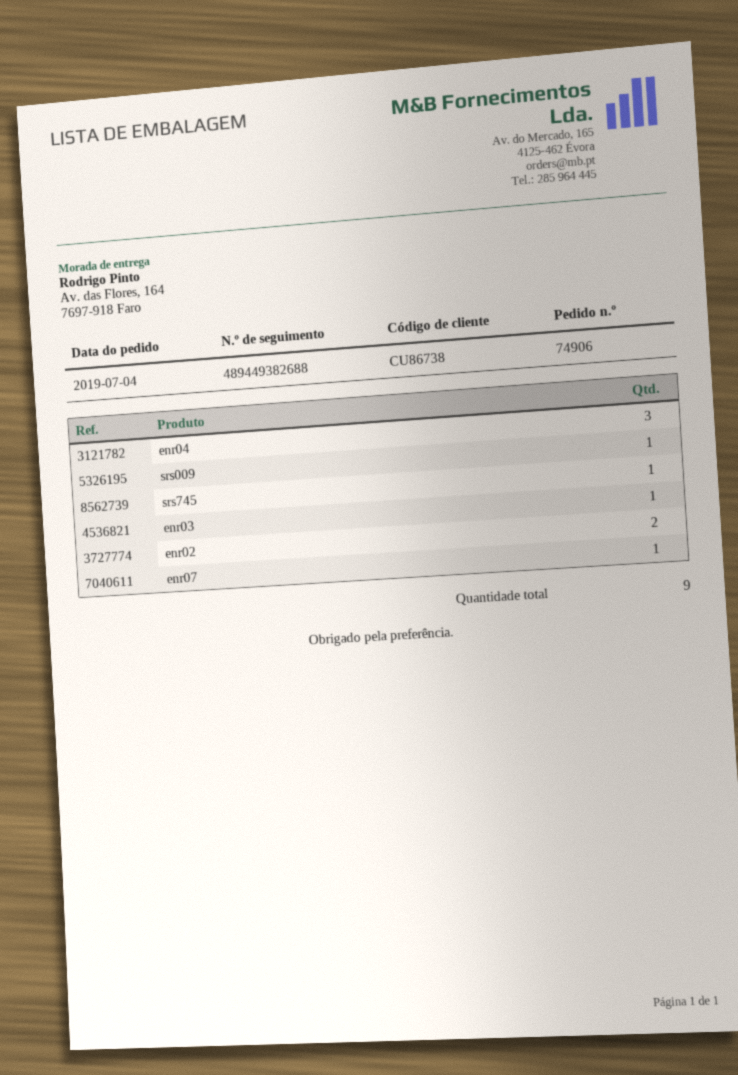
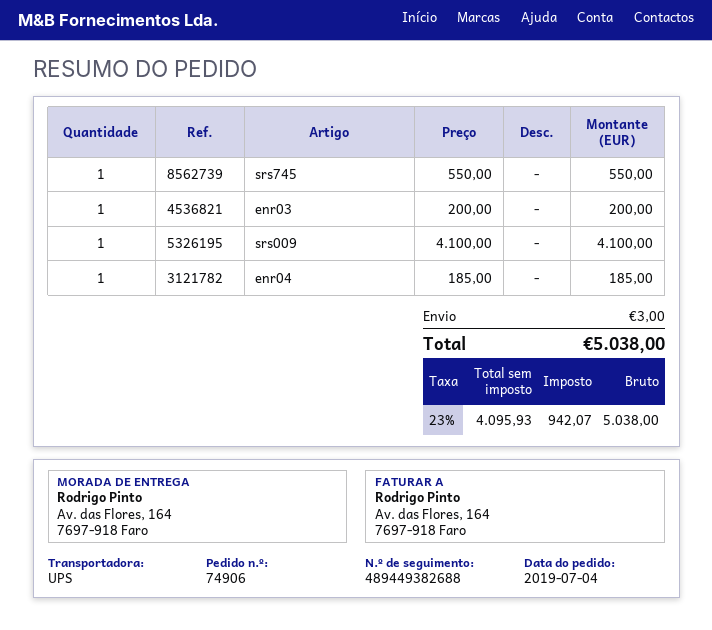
enr04: 3 -> 1
enr02: 2 -> none
enr07: 1 -> none

